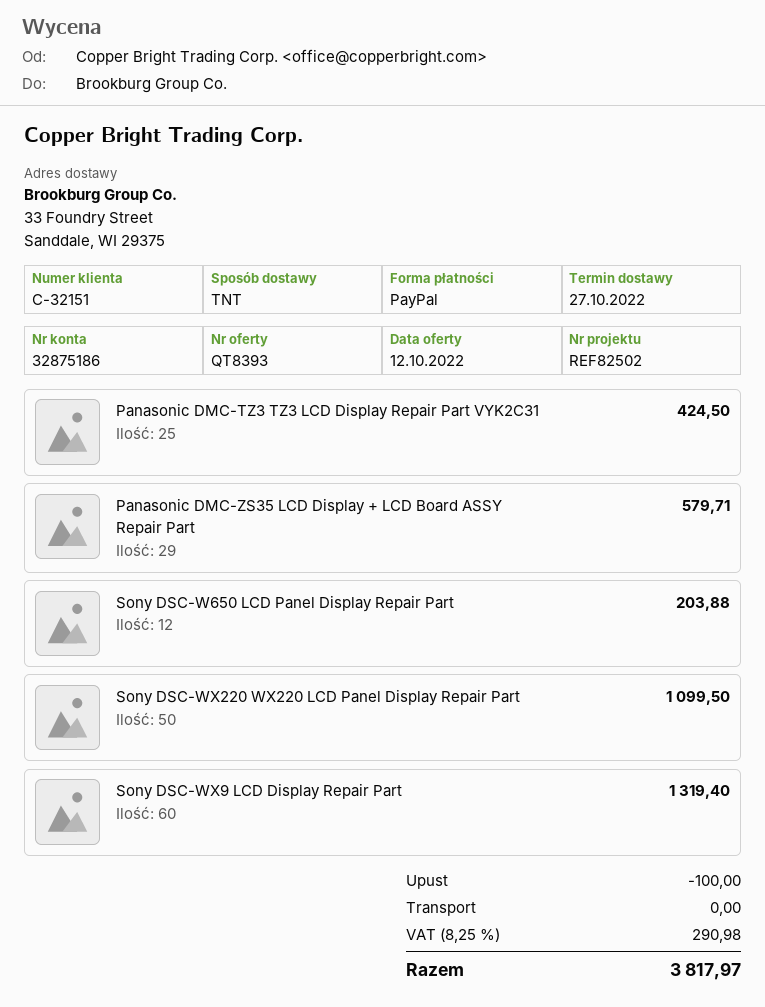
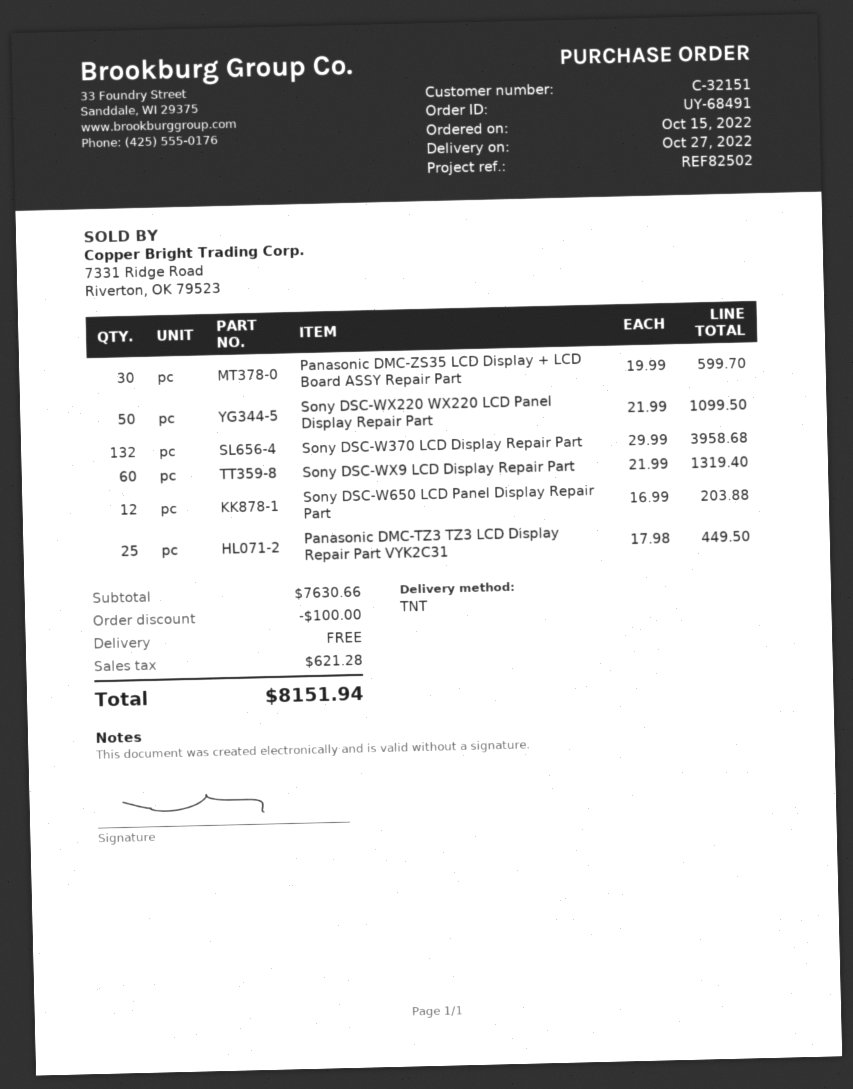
Panasonic DMC-TZ3 TZ3 LCD Display Repair Part VYK2C31: 25 for 424.50 -> 25 for 449.50
Panasonic DMC-ZS35 LCD Display + LCD Board ASSY Repair Part: 29 for 579.71 -> 30 for 599.70
Sony DSC-W370 LCD Display Repair Part: none -> 132 for 3958.68
tax: 290.98 -> 621.28
total: 3817.97 -> 8151.94

